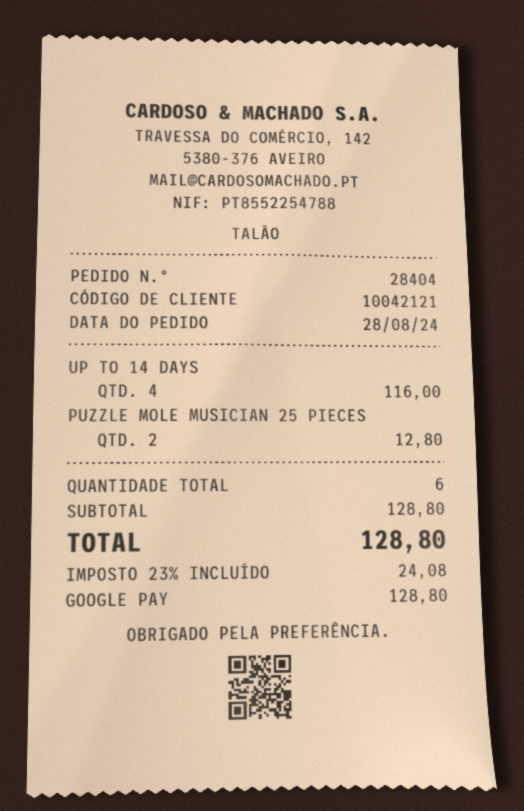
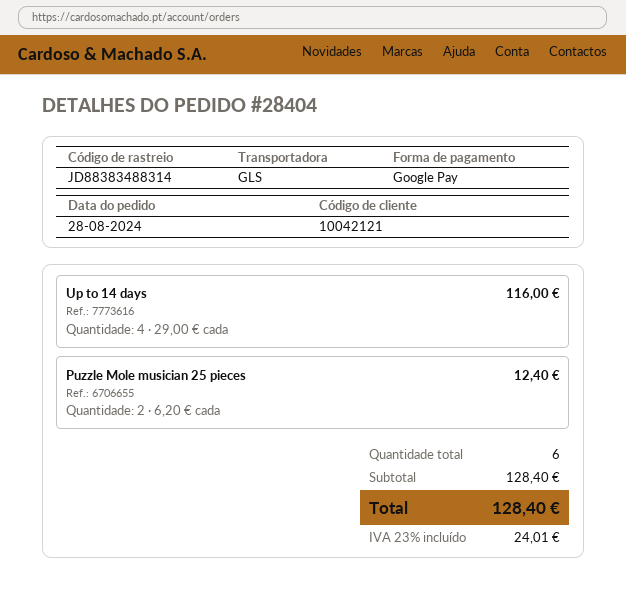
PUZZLE MOLE MUSICIAN 25 PIECES: 2 for 12.80 -> 2 for 12.40
subtotal: 128.80 -> 128.40
tax: 23% = 24.08 -> 23% = 24.01
total: 128.80 -> 128.40

